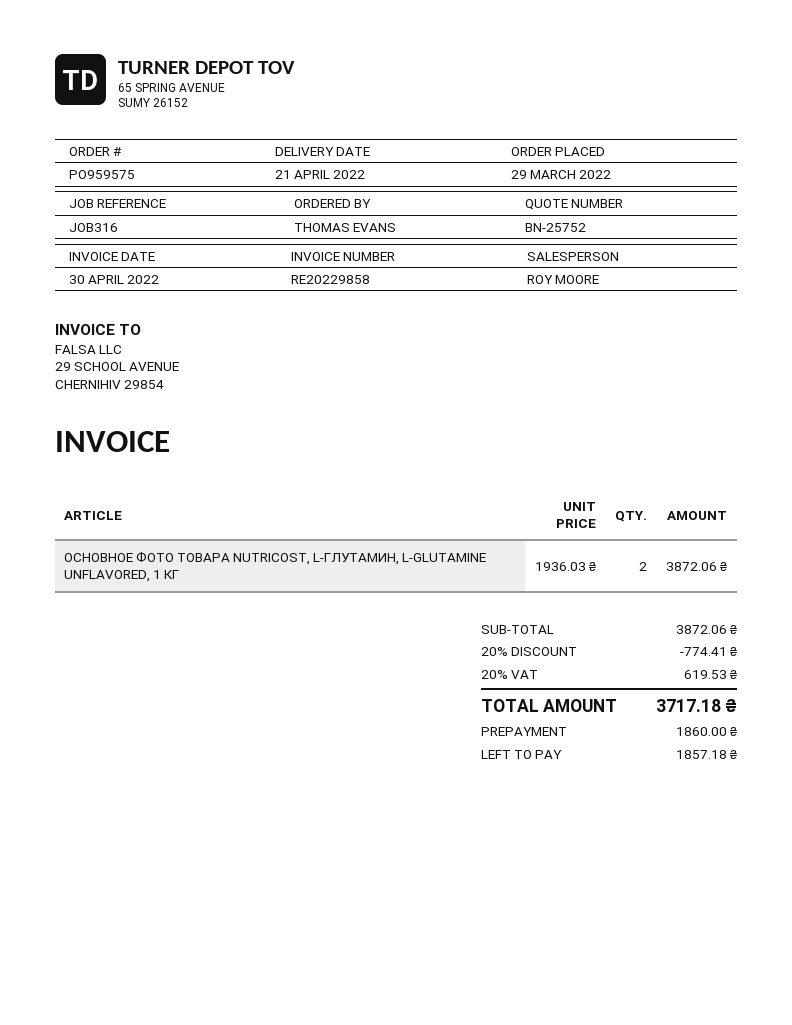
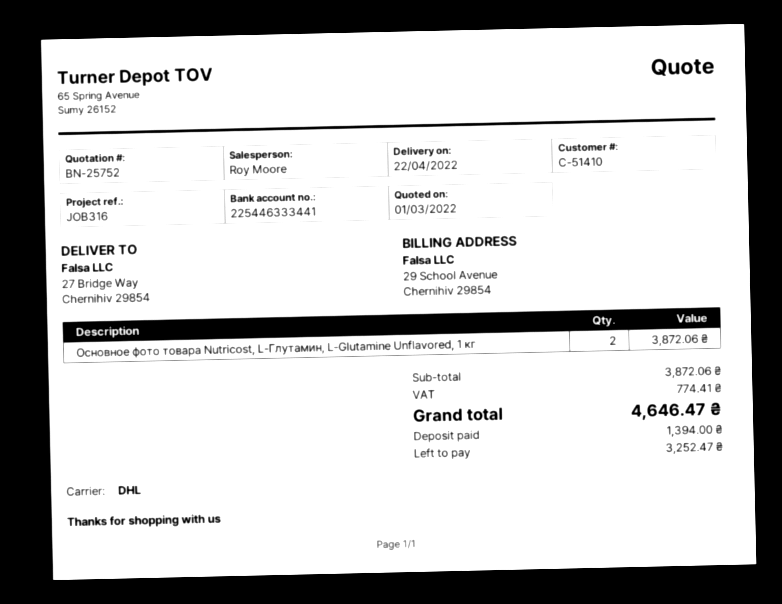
delivery date: 2022-04-21 -> 2022-04-22
discount: 20% = 774.41 -> none
tax: 619.53 -> 774.41
total: 3717.18 -> 4646.47
deposit: 1860.00 -> 1394.00
balance: 1857.18 -> 3252.47

